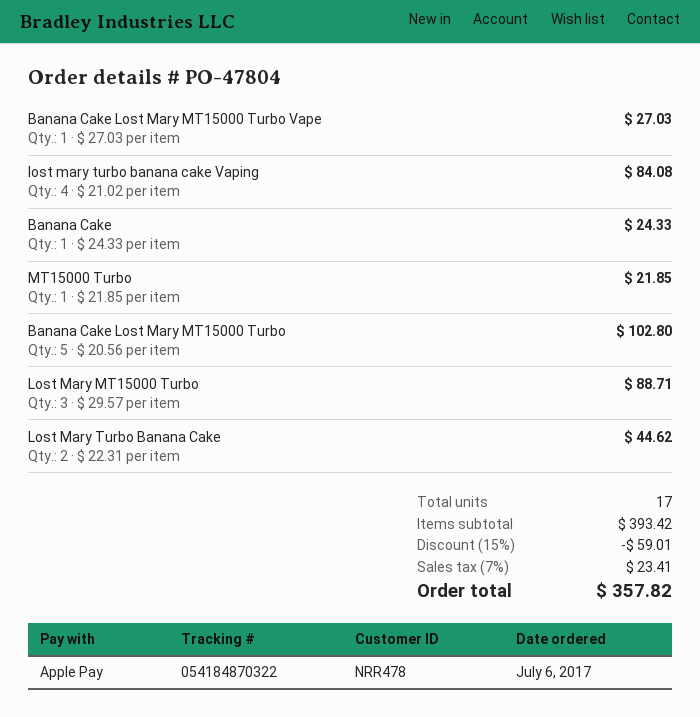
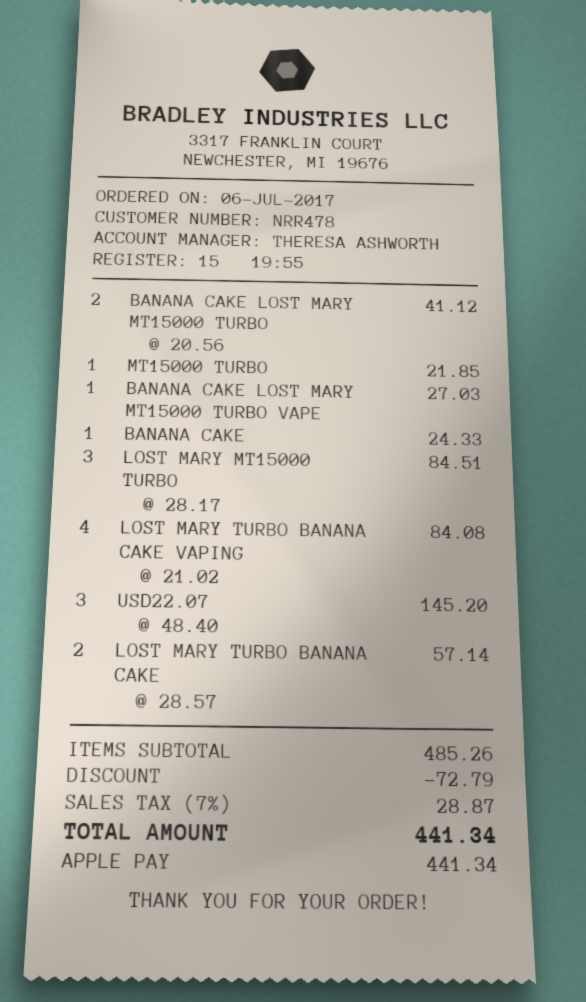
Banana Cake Lost Mary MT15000 Turbo: 5 x 20.56 = 102.80 -> 2 x 20.56 = 41.12
Lost Mary MT15000 Turbo: 3 x 29.57 = 88.71 -> 3 x 28.17 = 84.51
Lost Mary Turbo Banana Cake: 2 x 22.31 = 44.62 -> 2 x 28.57 = 57.14
USD22.07: none -> 3 x 48.40 = 145.20
subtotal: 393.42 -> 485.26
discount: 59.01 -> 72.79
tax: 7% = 23.41 -> 7% = 28.87
total: 357.82 -> 441.34

